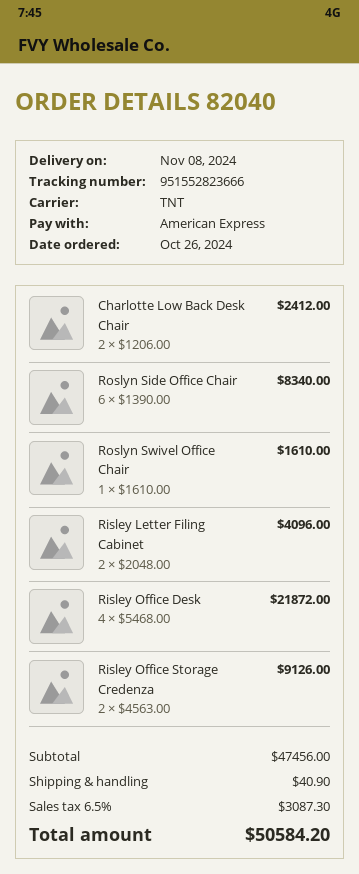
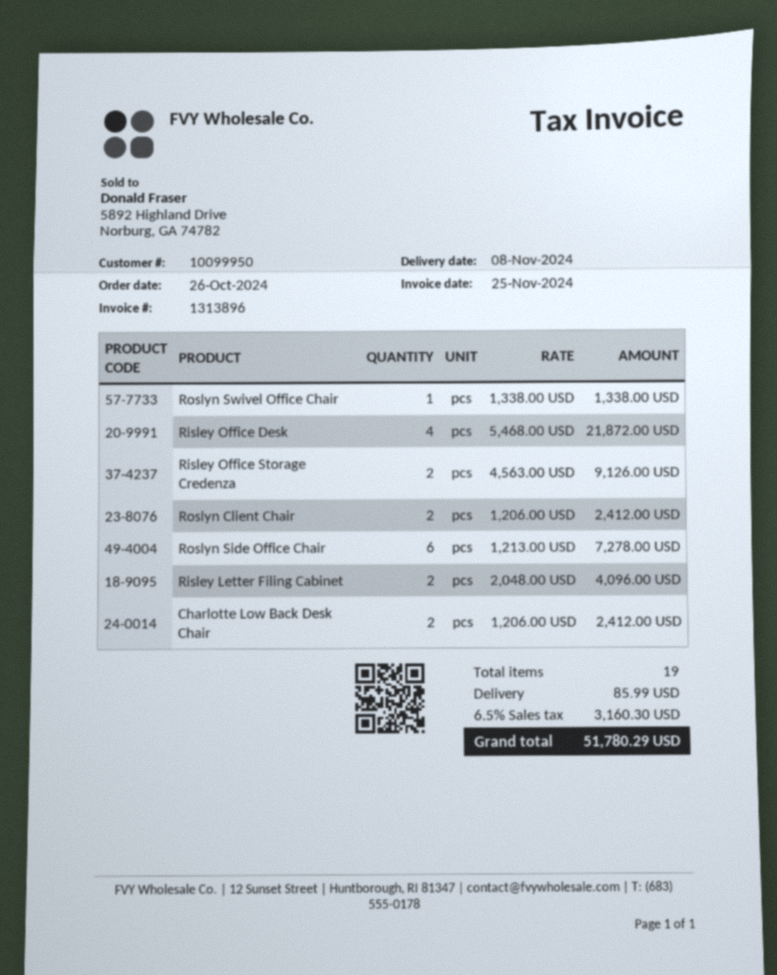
Roslyn Side Office Chair: 6 x 1390.00 = 8340.00 -> 6 x 1213.00 = 7278.00
Roslyn Swivel Office Chair: 1 x 1610.00 = 1610.00 -> 1 x 1338.00 = 1338.00
Roslyn Client Chair: none -> 2 x 1206.00 = 2412.00
shipping: 40.90 -> 85.99
tax: 6.5% = 3087.30 -> 6.5% = 3160.30
total: 50584.20 -> 51780.29

